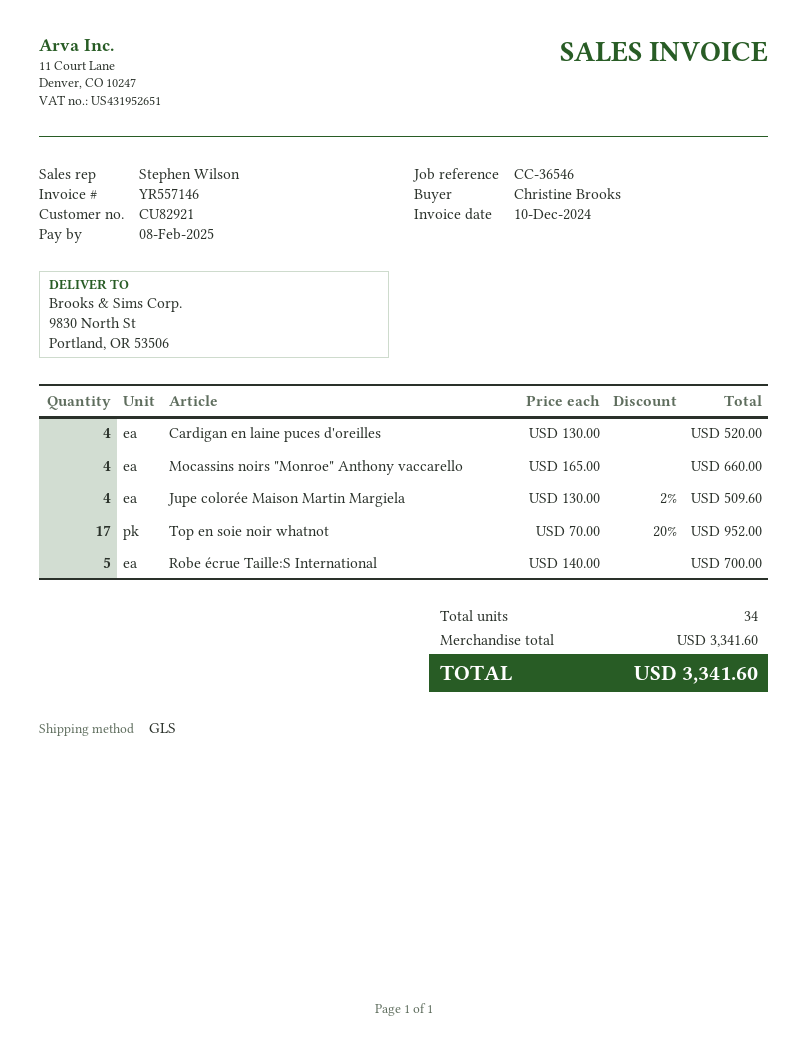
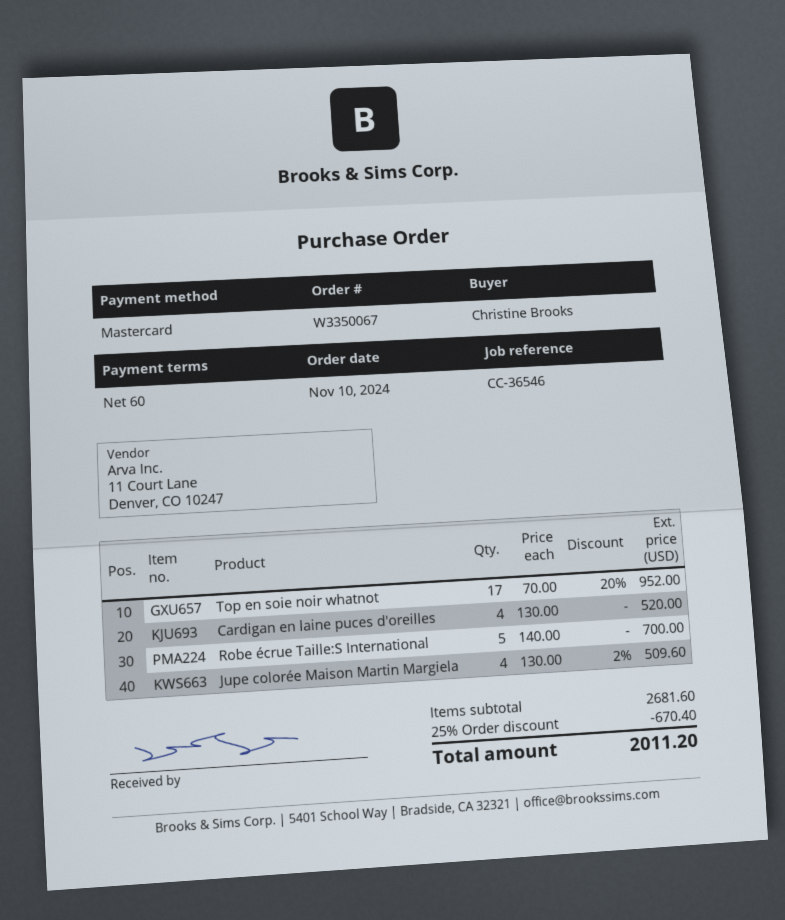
Mocassins noirs "Monroe" Anthony vaccarello: 4 x 165.00 = 660.00 -> none
subtotal: 3341.60 -> 2681.60
discount: none -> 25% = 670.40
total: 3341.60 -> 2011.20

